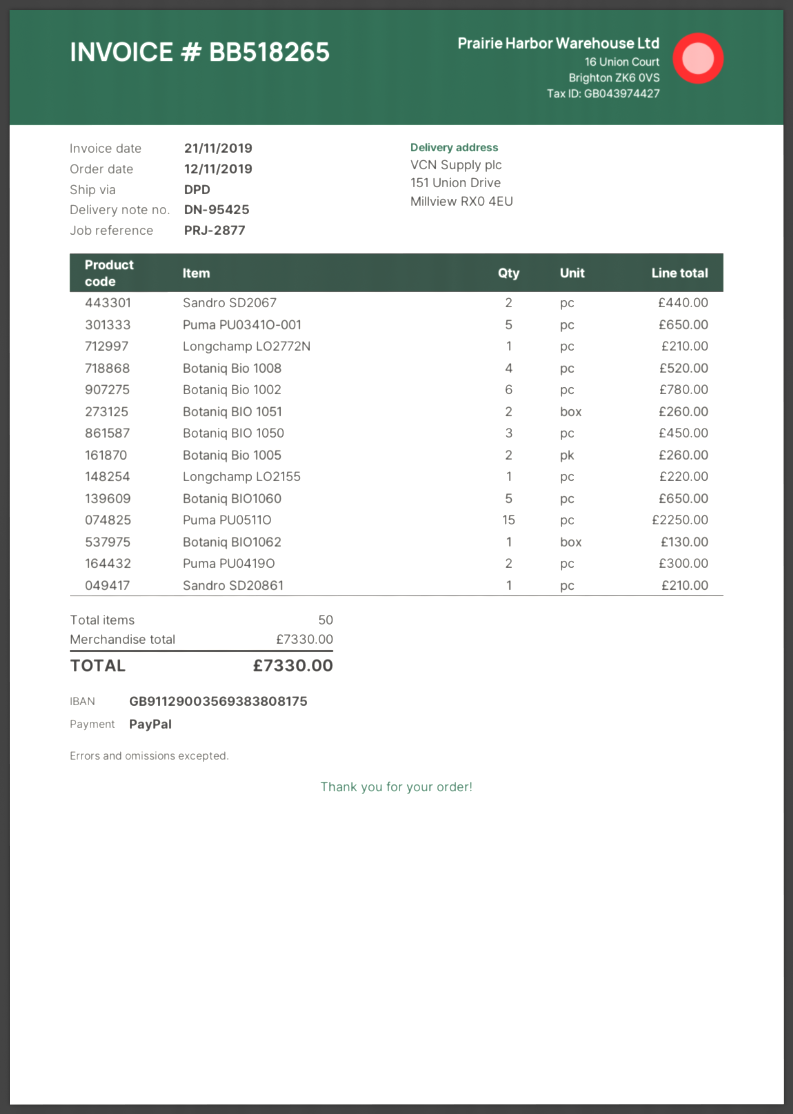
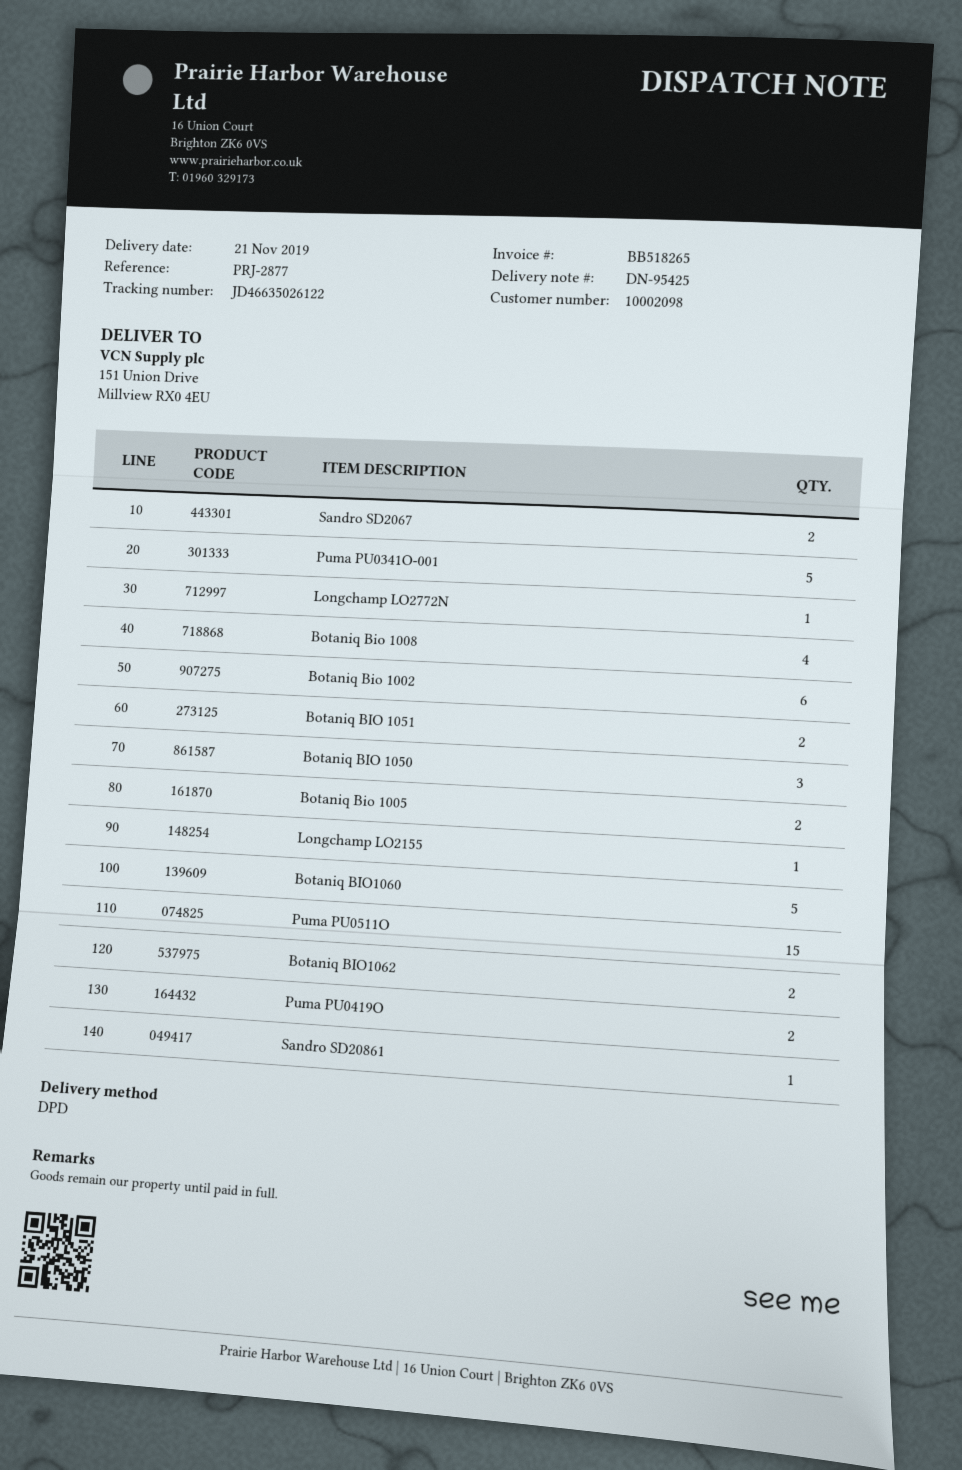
Botaniq BIO1062: 1 -> 2

